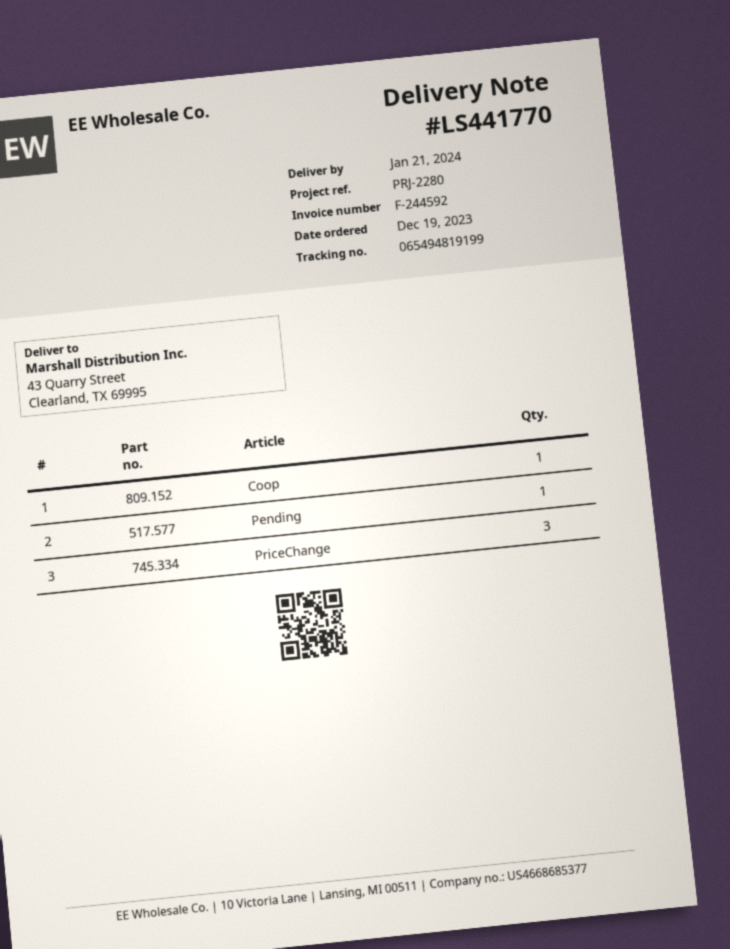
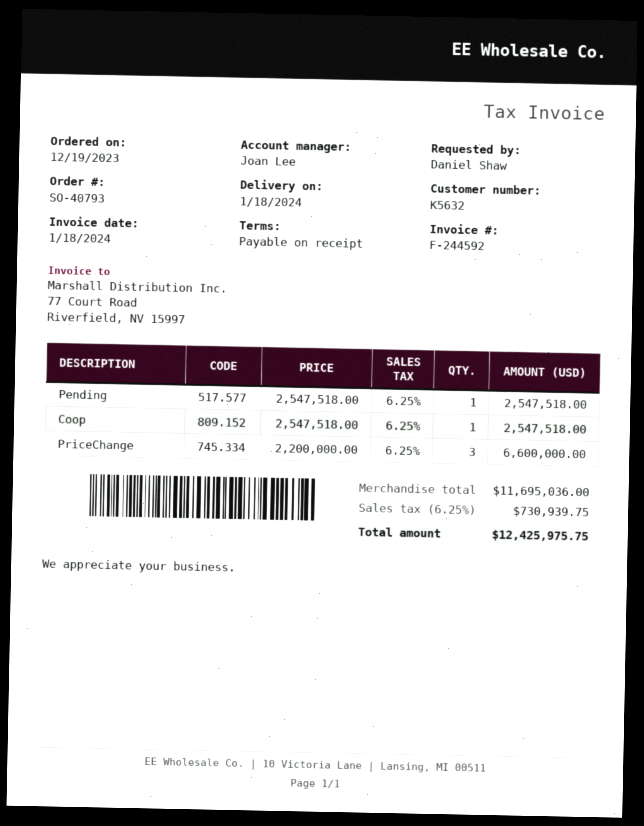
delivery date: 2024-01-21 -> 2024-01-18

